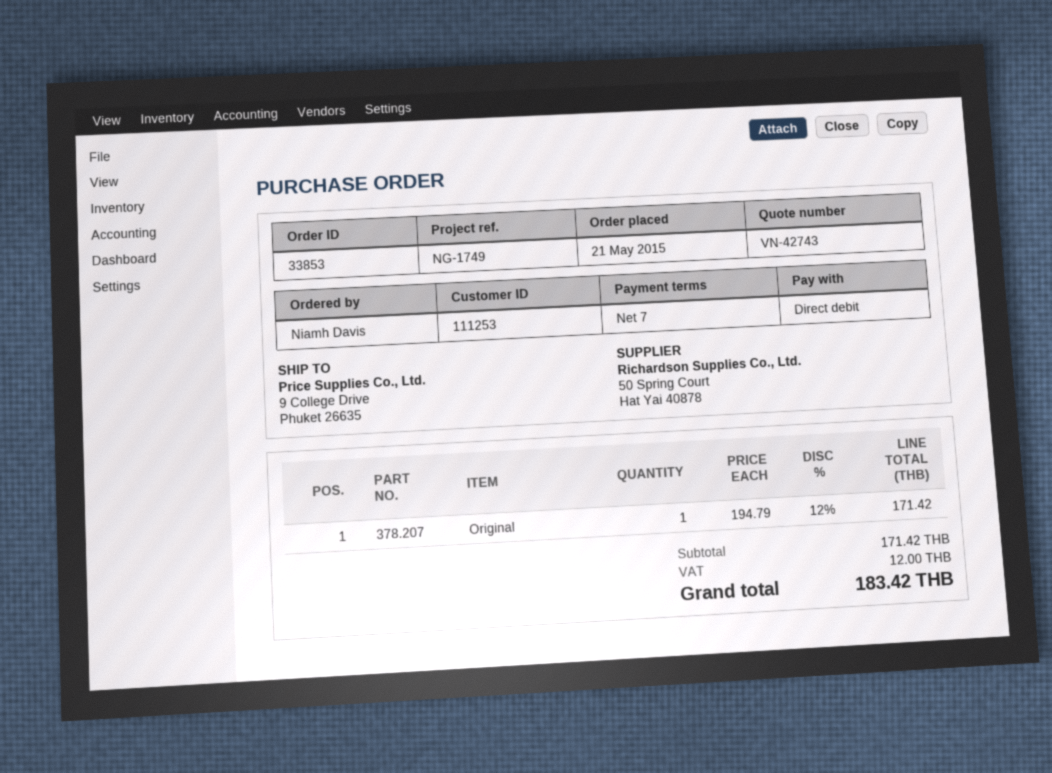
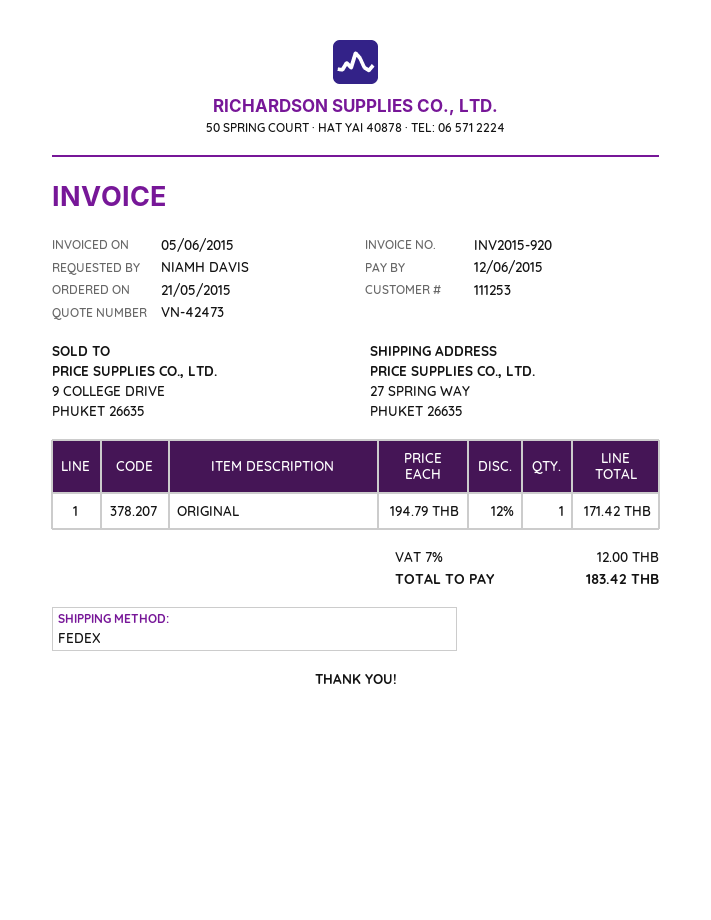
quote number: VN-42743 -> VN-42473
ship to: 9 College Drive, Phuket 26635 -> 27 SPRING WAY, PHUKET 26635

